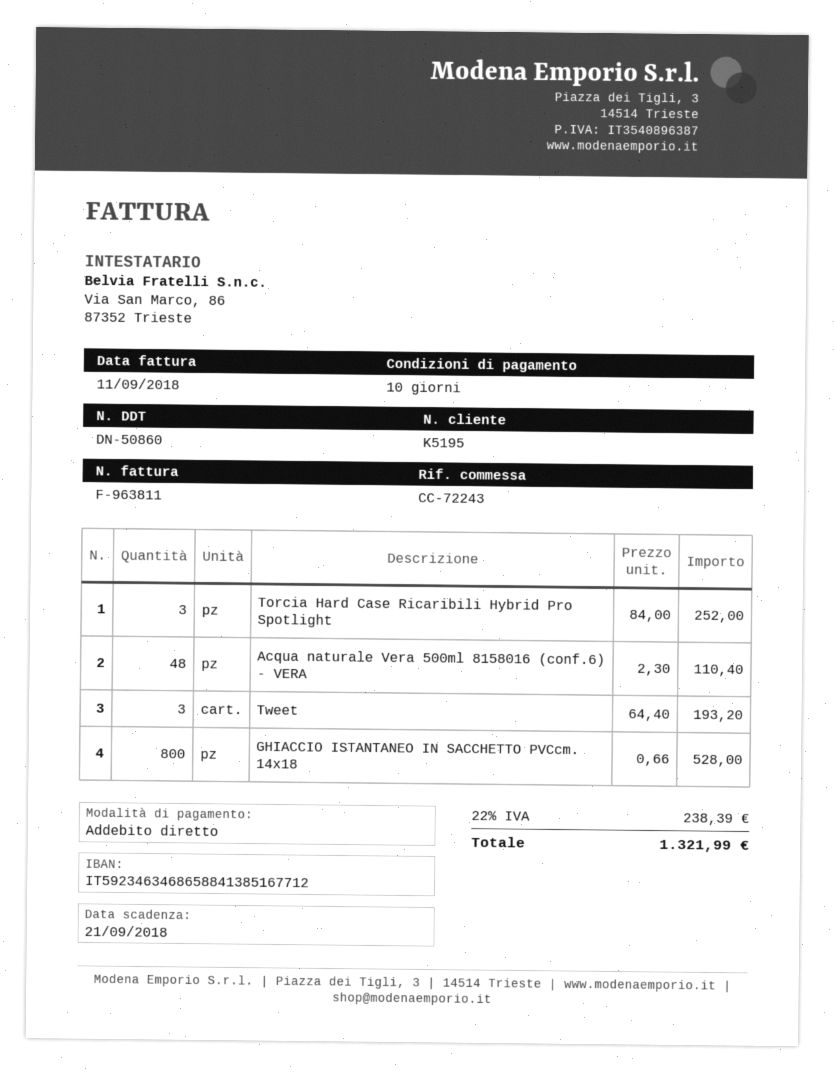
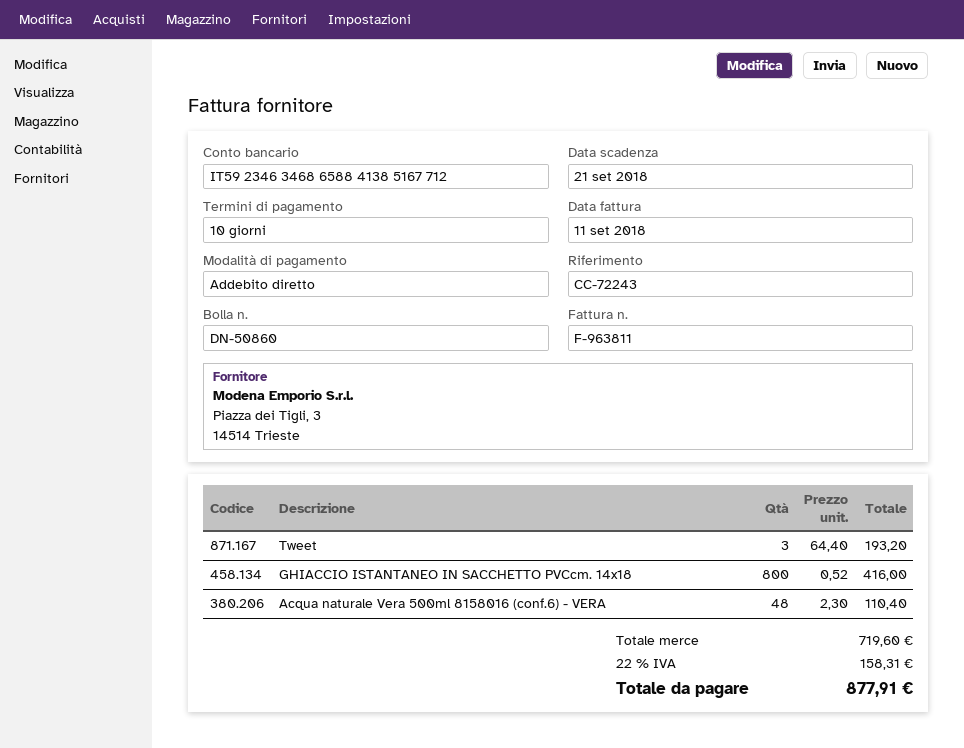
Torcia Hard Case Ricaribili Hybrid Pro Spotlight: 3 x 84.00 = 252.00 -> none
GHIACCIO ISTANTANEO IN SACCHETTO PVCcm. 14x18: 800 x 0.66 = 528.00 -> 800 x 0.52 = 416.00
tax: 22% = 238.39 -> 22% = 158.31
total: 1321.99 -> 877.91

